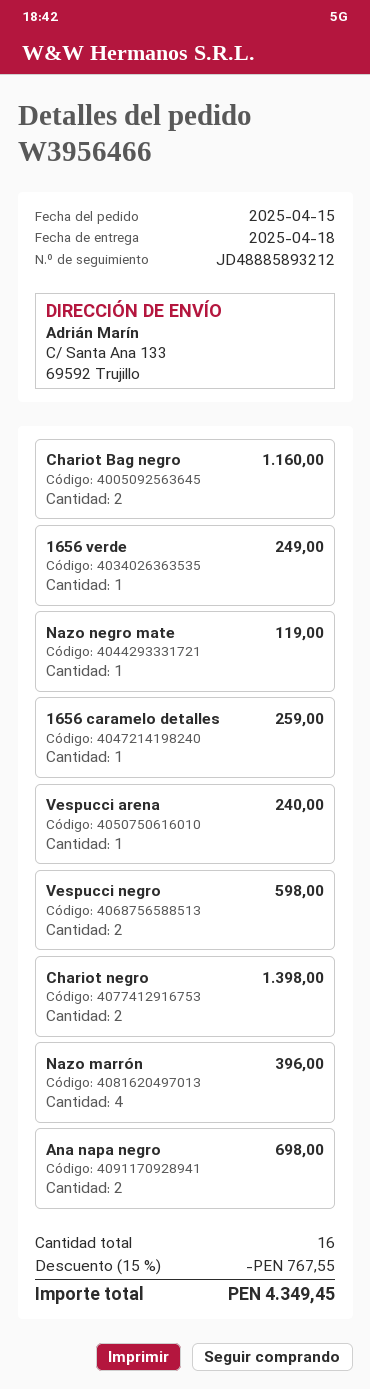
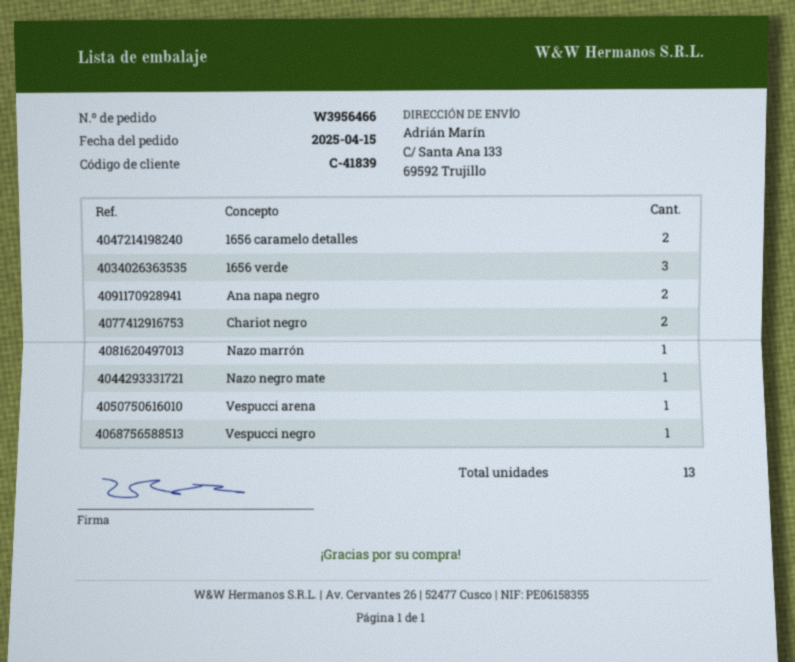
Chariot Bag negro: 2 -> none
1656 verde: 1 -> 3
1656 caramelo detalles: 1 -> 2
Vespucci negro: 2 -> 1
Nazo marrón: 4 -> 1
total quantity: 16 -> 13

